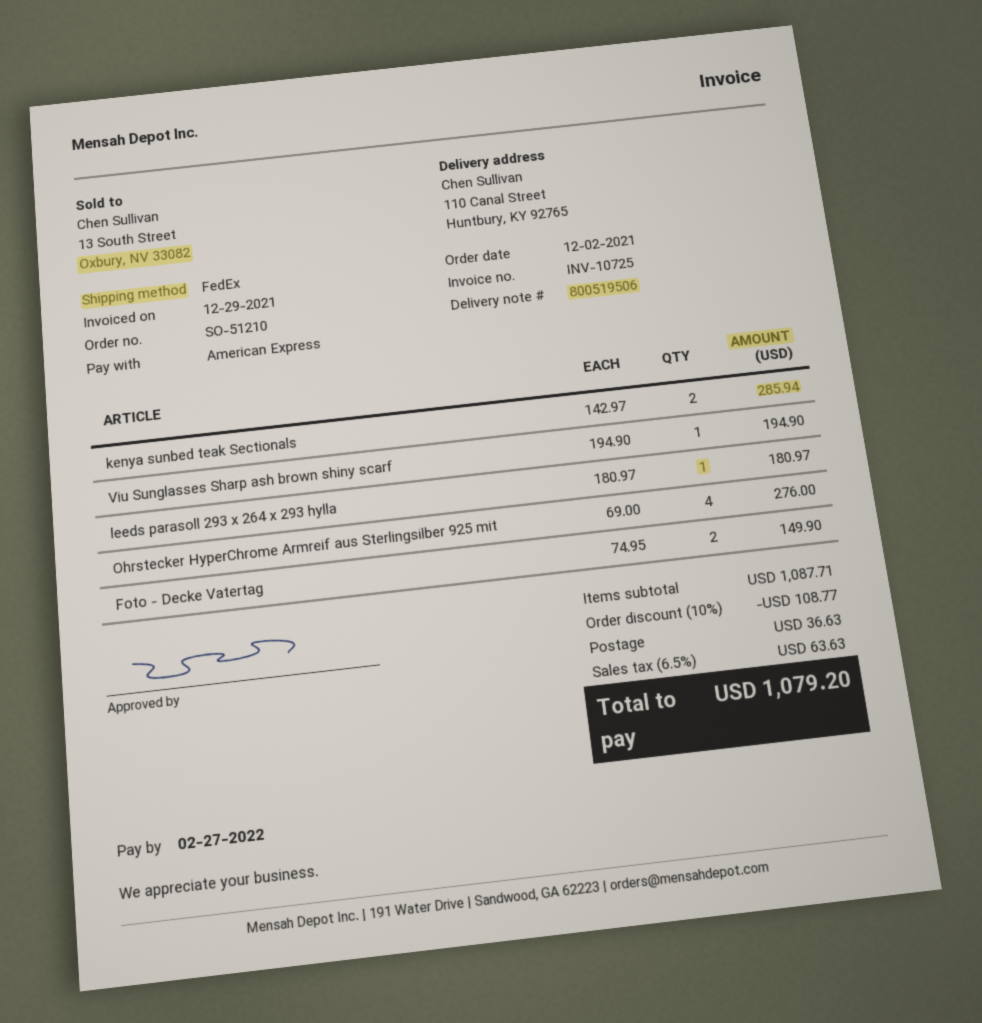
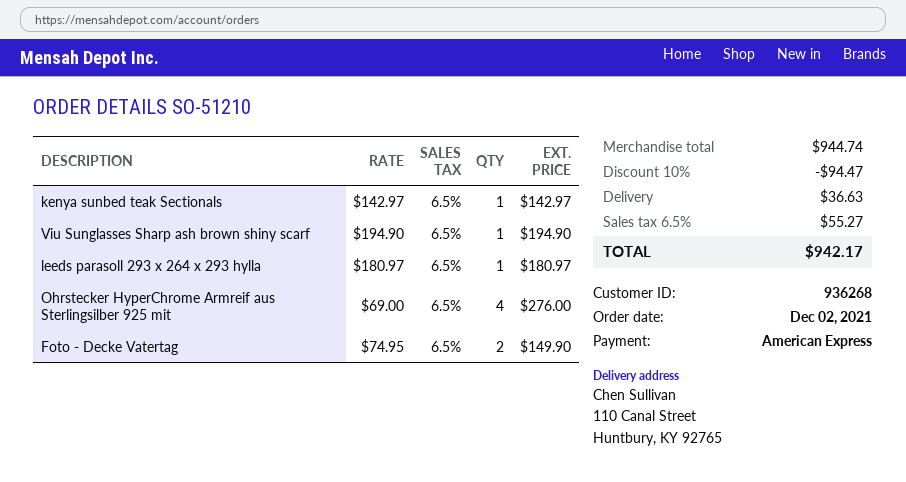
kenya sunbed teak Sectionals: 2 x 142.97 = 285.94 -> 1 x 142.97 = 142.97
subtotal: 1087.71 -> 944.74
discount: 10% = 108.77 -> 10% = 94.47
tax: 6.5% = 63.63 -> 6.5% = 55.27
total: 1079.20 -> 942.17

